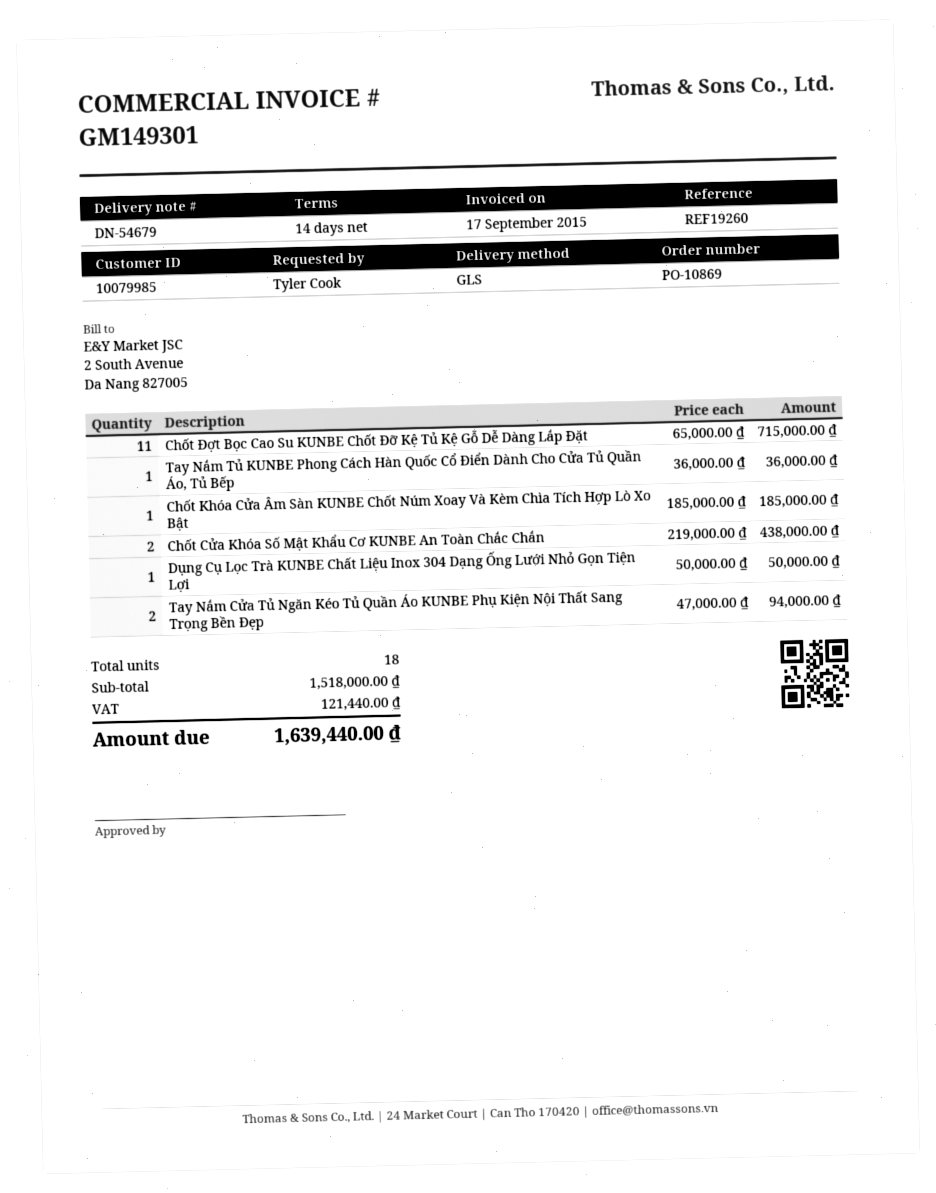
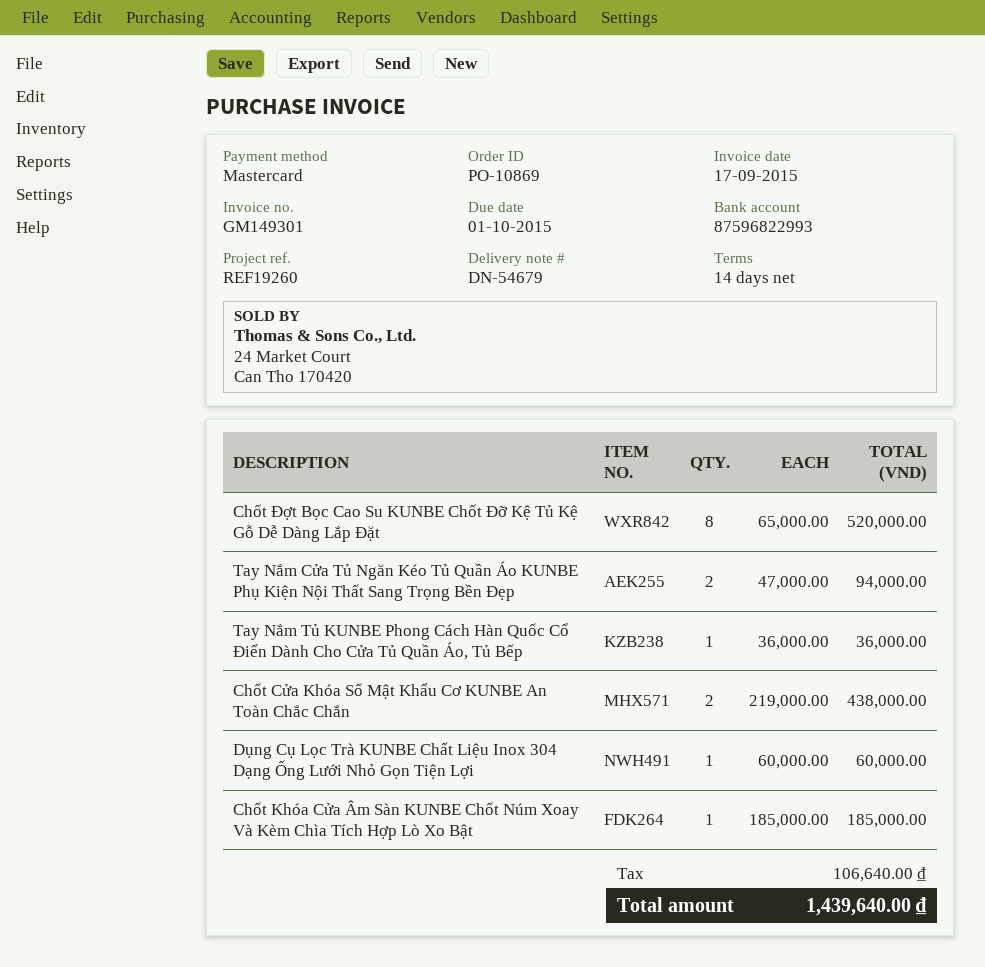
Chốt Đợt Bọc Cao Su KUNBE Chốt Đỡ Kệ Tủ Kệ Gỗ Dễ Dàng Lắp Đặt: 11 x 65000.00 = 715000.00 -> 8 x 65000.00 = 520000.00
Dụng Cụ Lọc Trà KUNBE Chất Liệu Inox 304 Dạng Ống Lưới Nhỏ Gọn Tiện Lợi: 1 x 50000.00 = 50000.00 -> 1 x 60000.00 = 60000.00
tax: 121440.00 -> 106640.00
total: 1639440.00 -> 1439640.00

